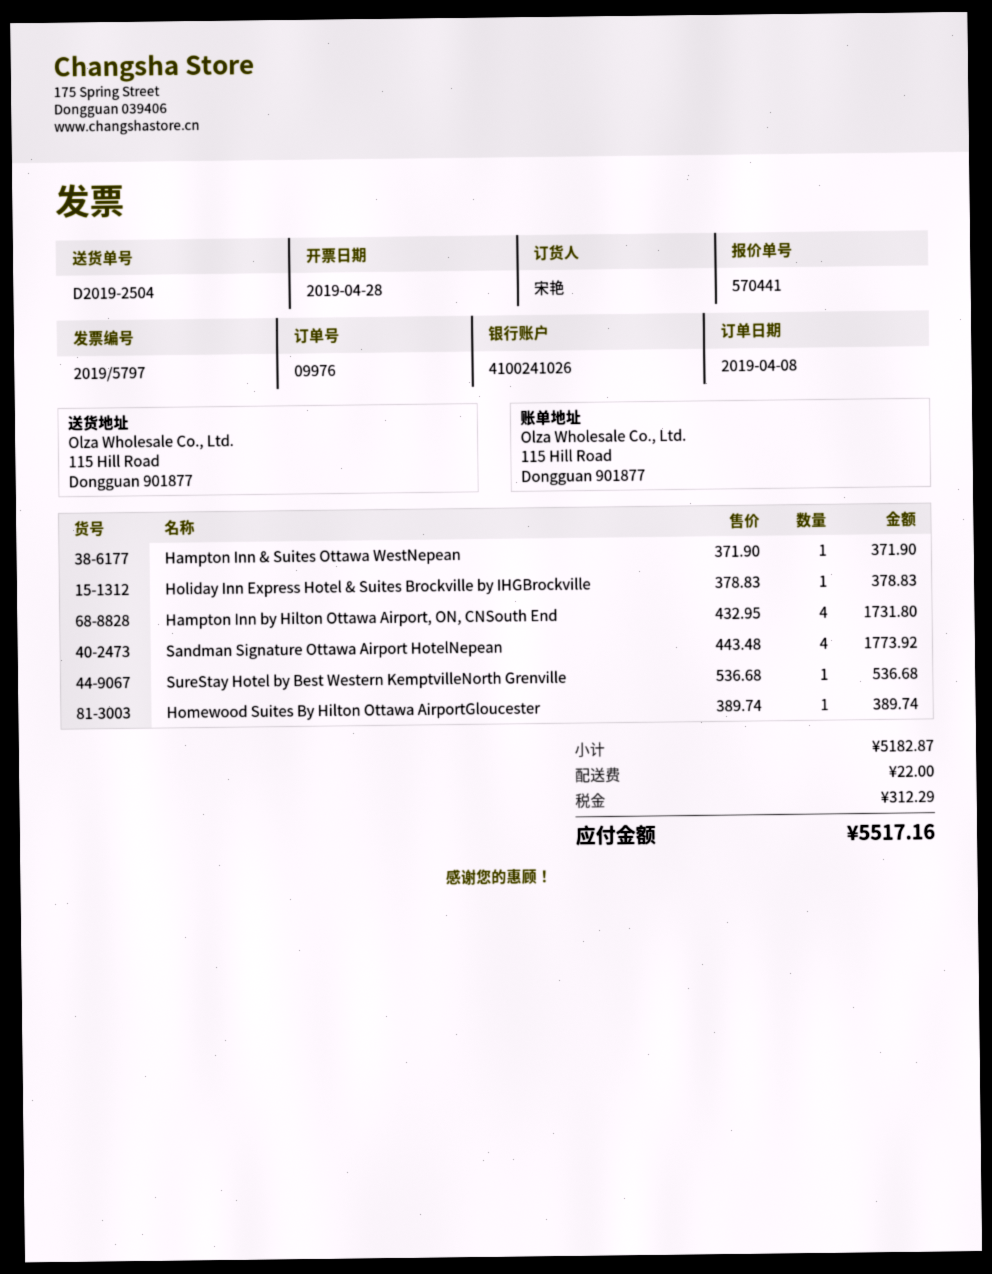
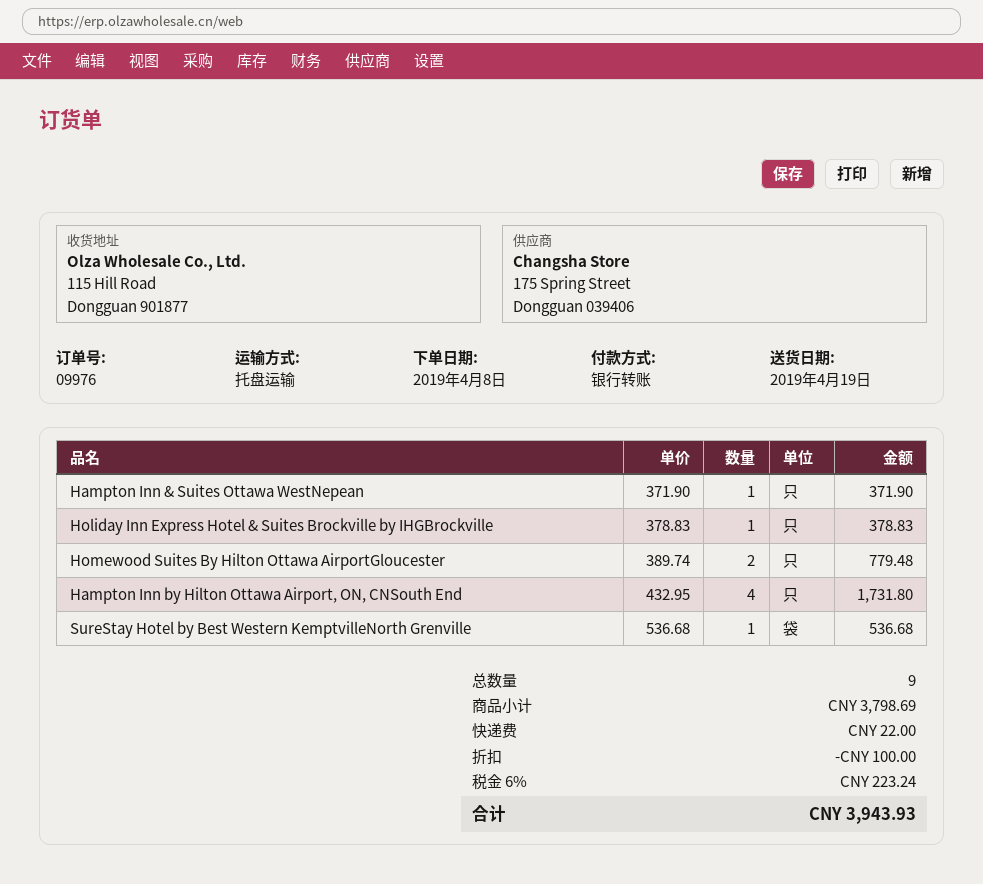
Sandman Signature Ottawa Airport HotelNepean: 4 x 443.48 = 1773.92 -> none
Homewood Suites By Hilton Ottawa AirportGloucester: 1 x 389.74 = 389.74 -> 2 x 389.74 = 779.48
subtotal: 5182.87 -> 3798.69
discount: none -> 100.00
tax: 312.29 -> 223.24
total: 5517.16 -> 3943.93

